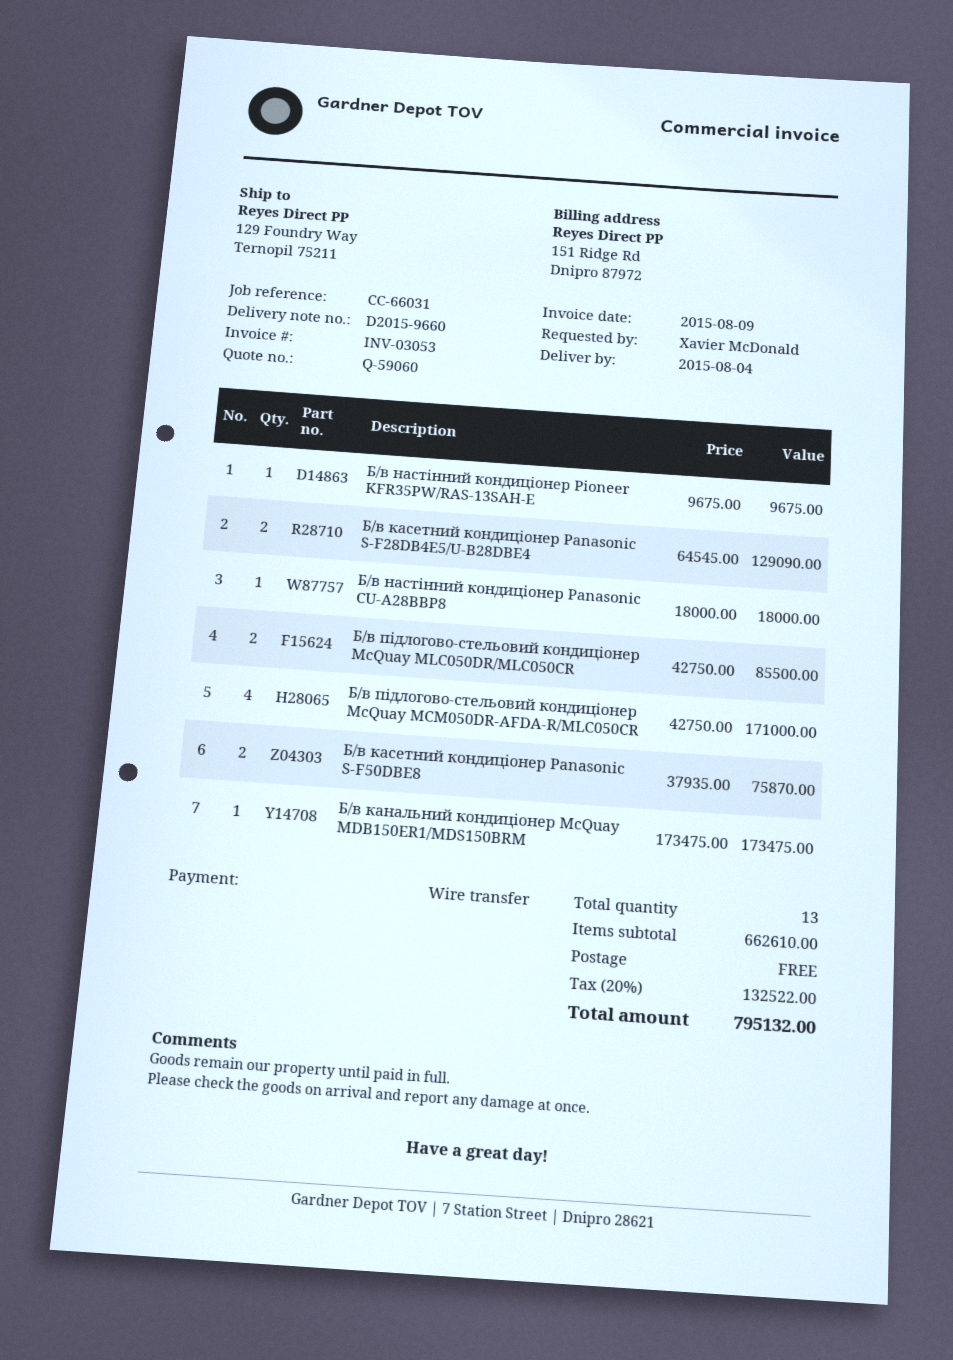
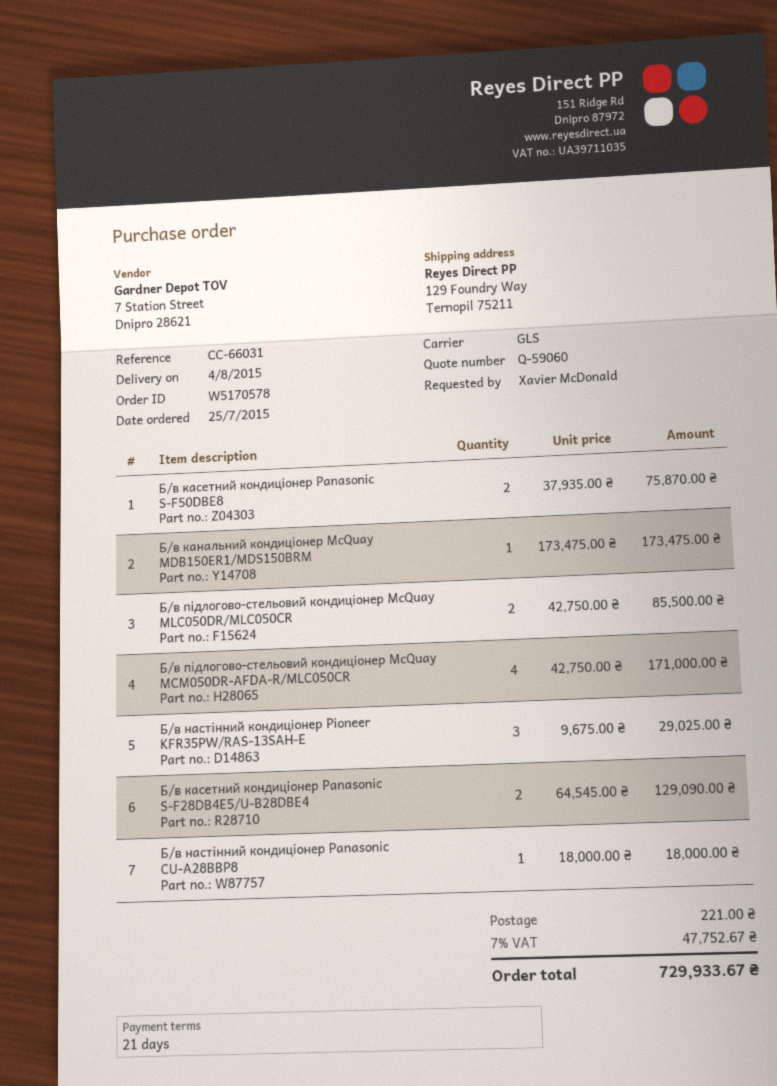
Б/в настінний кондиціонер Pioneer KFR35PW/RAS-13SAH-Е: 1 x 9675.00 = 9675.00 -> 3 x 9675.00 = 29025.00
shipping: 0.00 -> 221.00
tax: 20% = 132522.00 -> 7% = 47752.67
total: 795132.00 -> 729933.67

